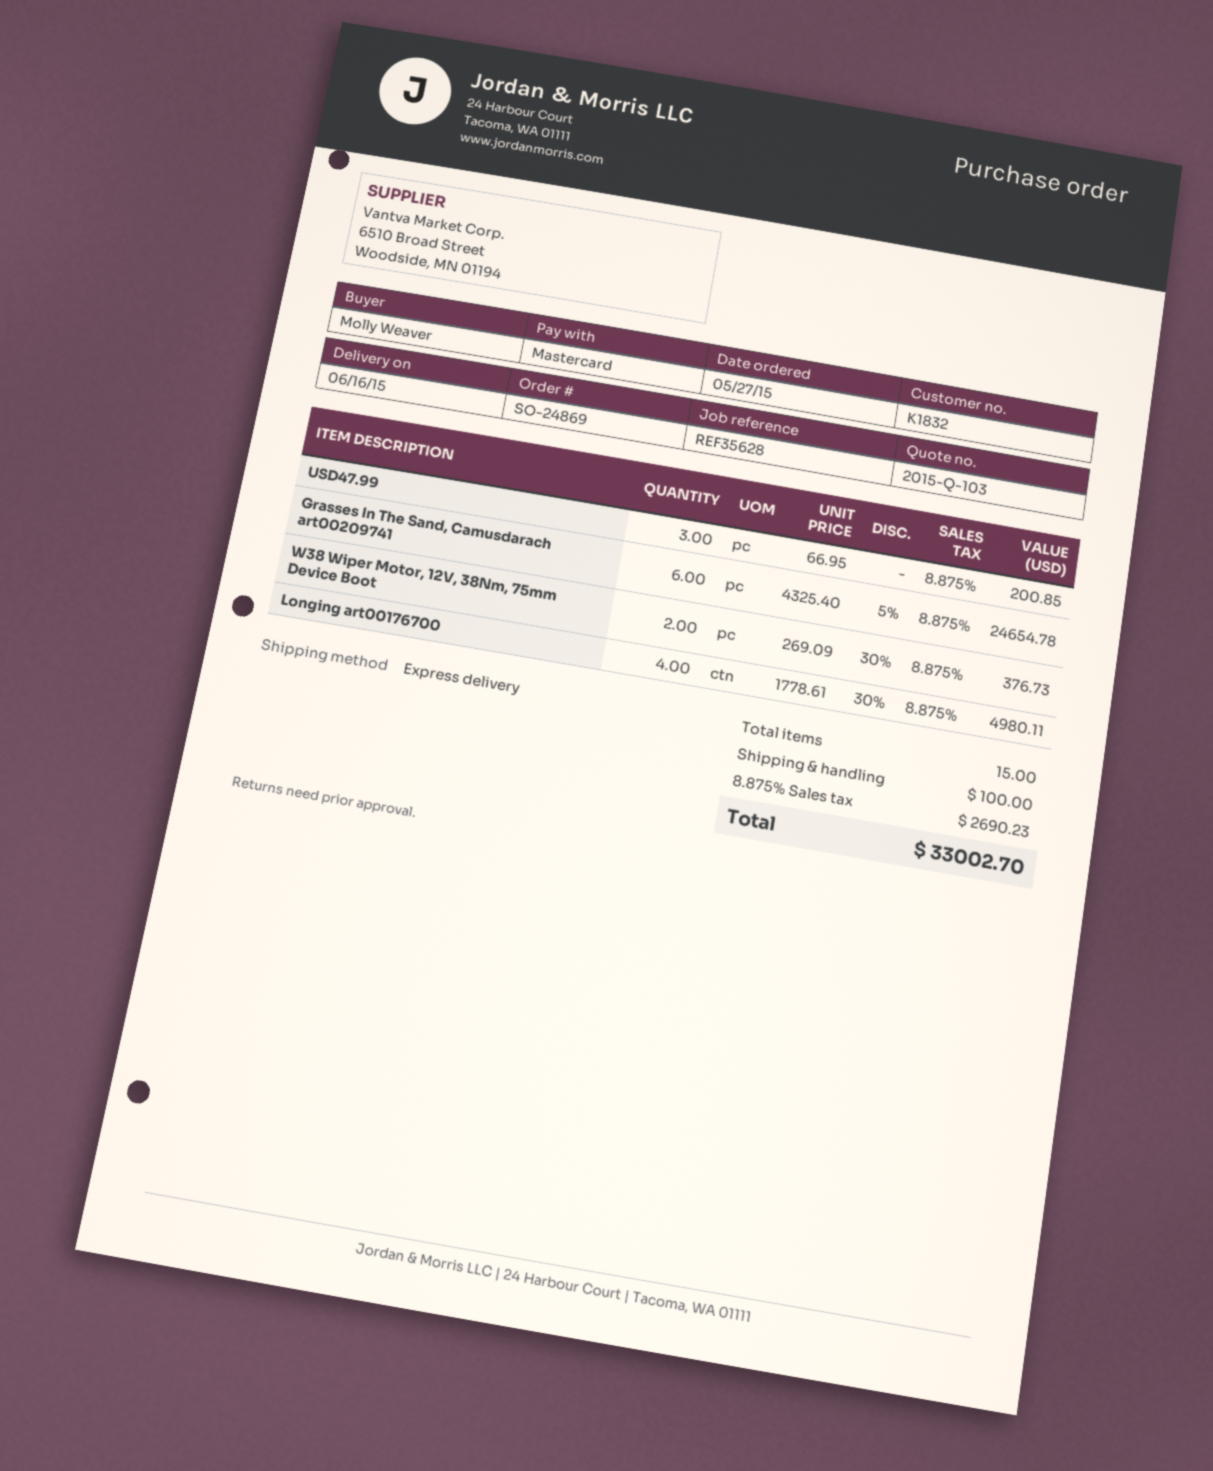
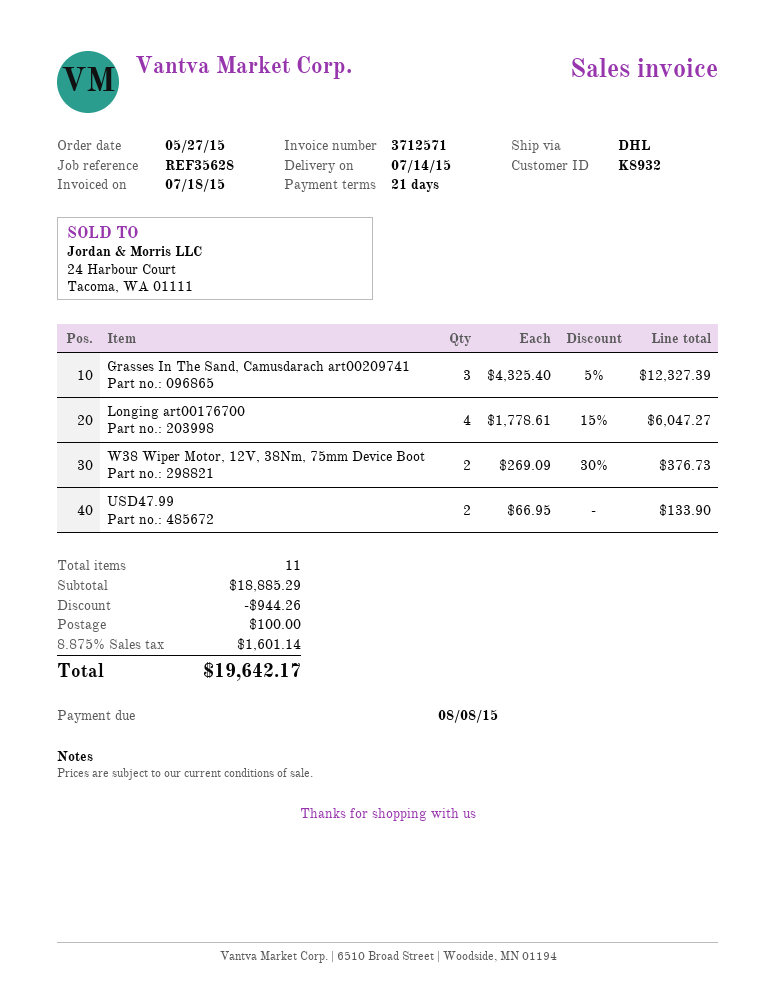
delivery date: 2015-06-16 -> 2015-07-14
customer number: K1832 -> K8932
shipping method: express -> DHL
USD47.99: 3 x 66.95 = 200.85 -> 2 x 66.95 = 133.90
Grasses In The Sand, Camusdarach art00209741: 6 x 4325.40 - 5% = 24654.78 -> 3 x 4325.40 - 5% = 12327.39
Longing art00176700: 4 x 1778.61 - 30% = 4980.11 -> 4 x 1778.61 - 15% = 6047.27
total quantity: 15 -> 11
discount: none -> 944.26
tax: 8.875% = 2690.23 -> 8.875% = 1601.14
total: 33002.70 -> 19642.17

